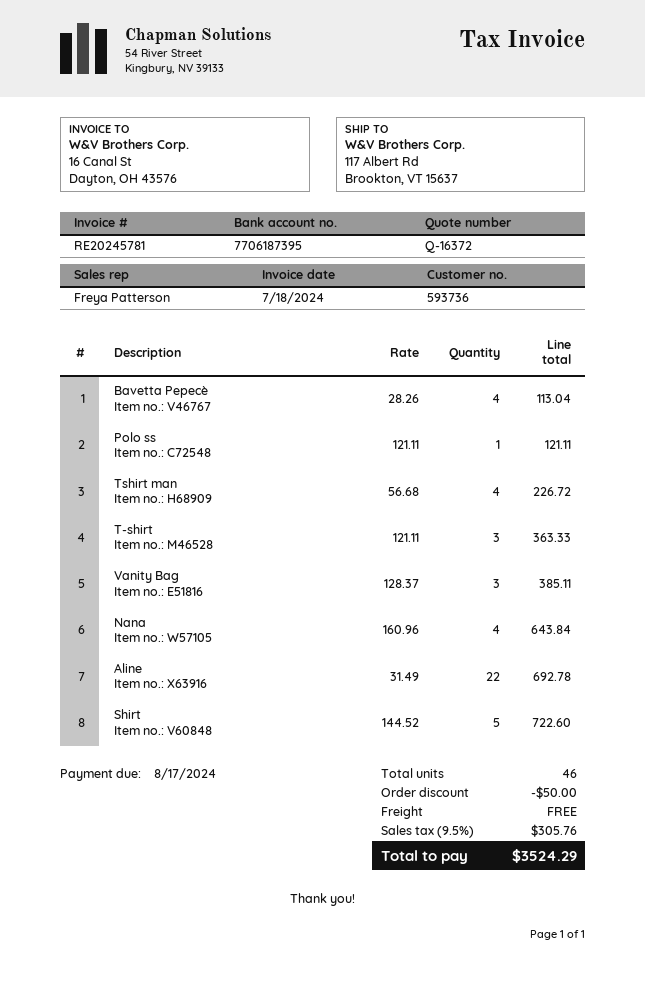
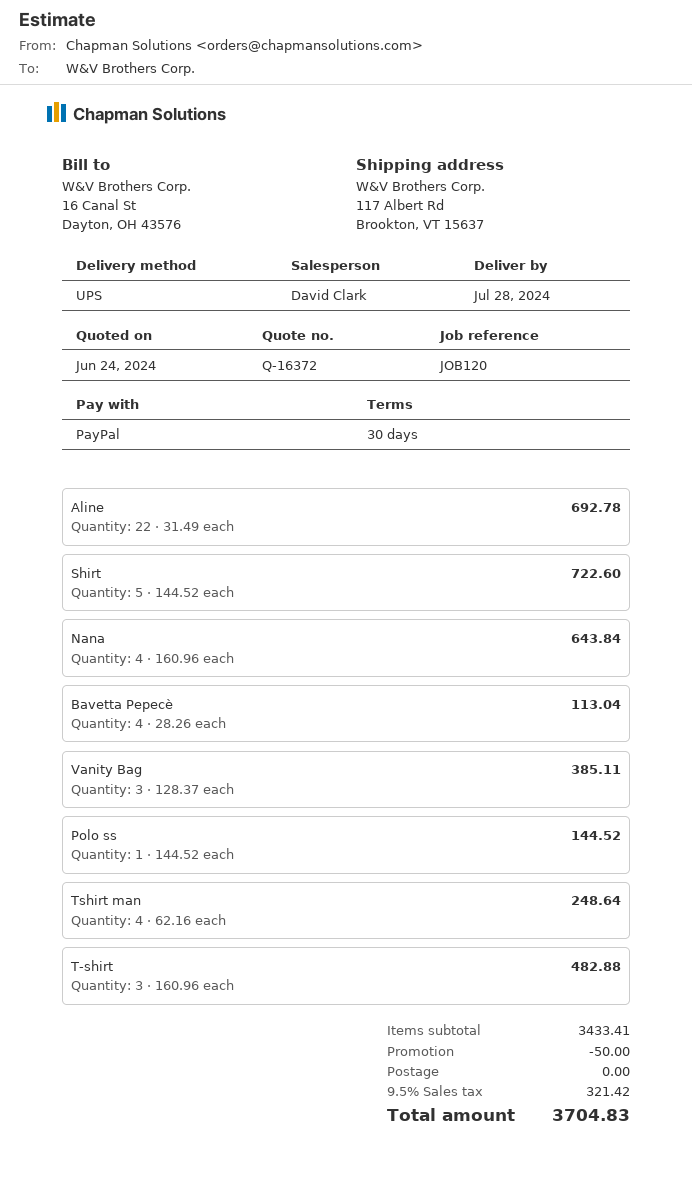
sales rep: Freya Patterson -> David Clark
Polo ss: 1 x 121.11 = 121.11 -> 1 x 144.52 = 144.52
Tshirt man: 4 x 56.68 = 226.72 -> 4 x 62.16 = 248.64
T-shirt: 3 x 121.11 = 363.33 -> 3 x 160.96 = 482.88
tax: 9.5% = 305.76 -> 9.5% = 321.42
total: 3524.29 -> 3704.83

